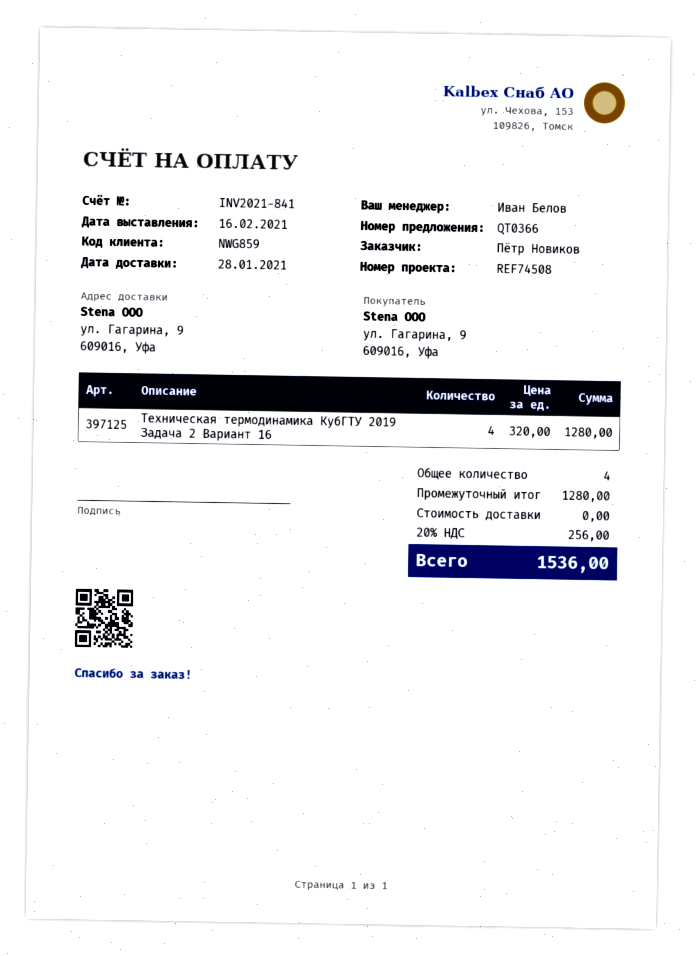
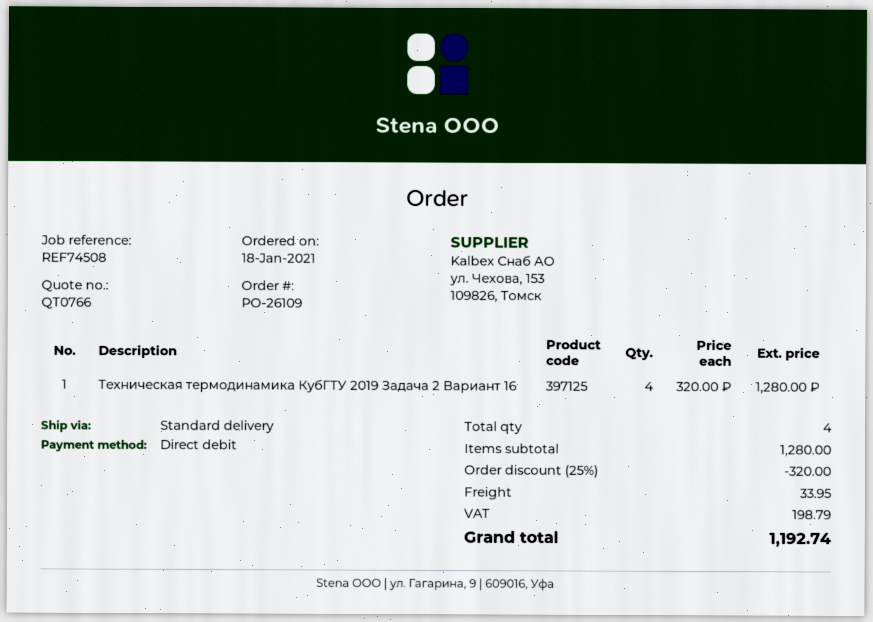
quote number: QT0366 -> QT0766
discount: none -> 25% = 320.00
shipping: 0.00 -> 33.95
tax: 256.00 -> 198.79
total: 1536.00 -> 1192.74

